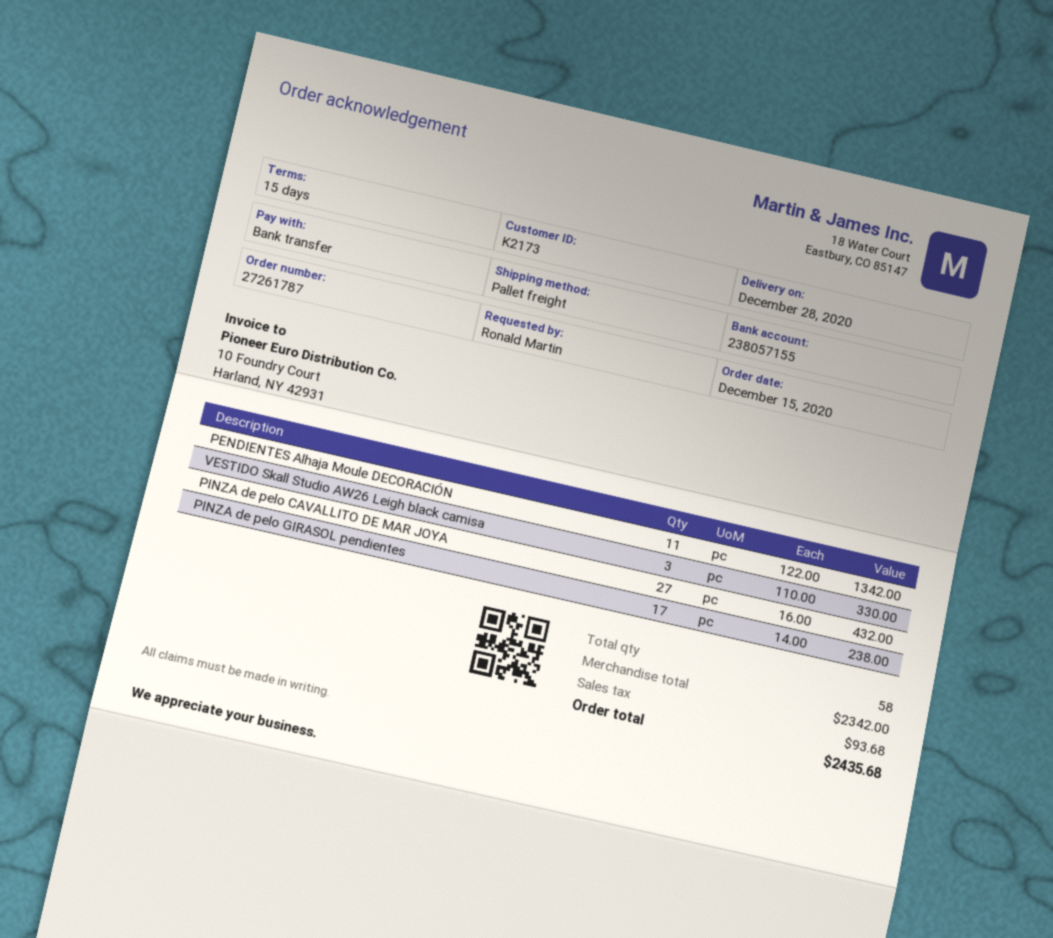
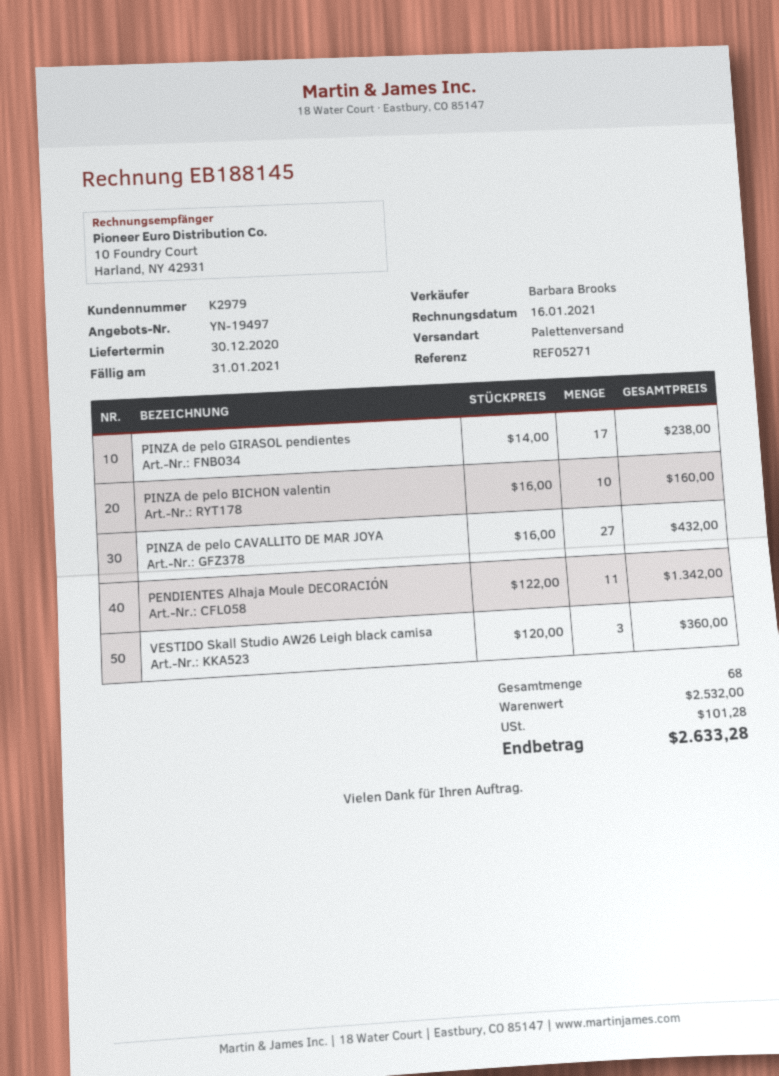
delivery date: 2020-12-28 -> 2020-12-30
customer number: K2173 -> K2979
VESTIDO Skall Studio AW26 Leigh black camisa: 3 x 110.00 = 330.00 -> 3 x 120.00 = 360.00
PINZA de pelo BICHON valentin: none -> 10 x 16.00 = 160.00
total quantity: 58 -> 68
subtotal: 2342.00 -> 2532.00
tax: 93.68 -> 101.28
total: 2435.68 -> 2633.28

